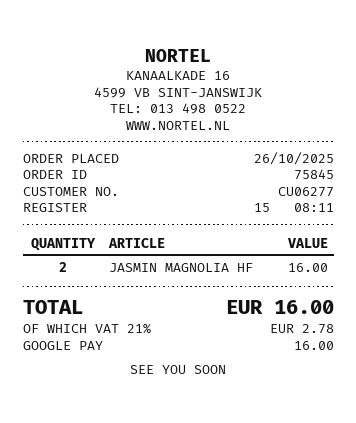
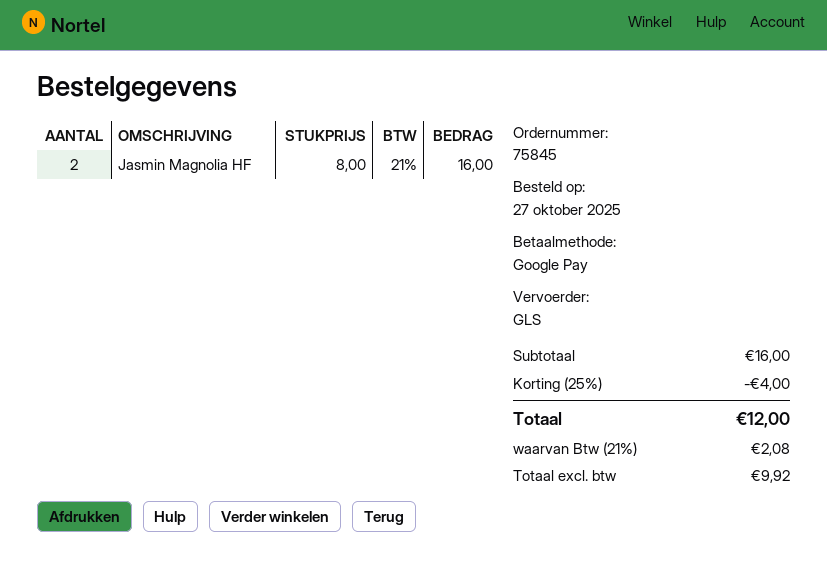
order date: 2025-10-26 -> 2025-10-27
discount: none -> 25% = 4.00
tax: 21% = 2.78 -> 21% = 2.08
total: 16.00 -> 12.00

